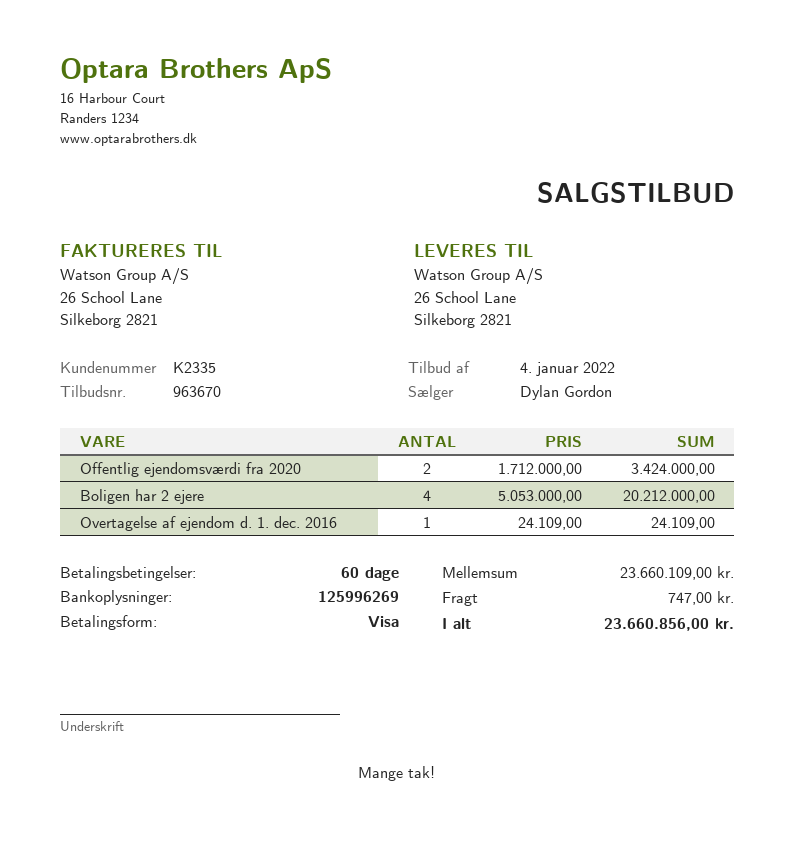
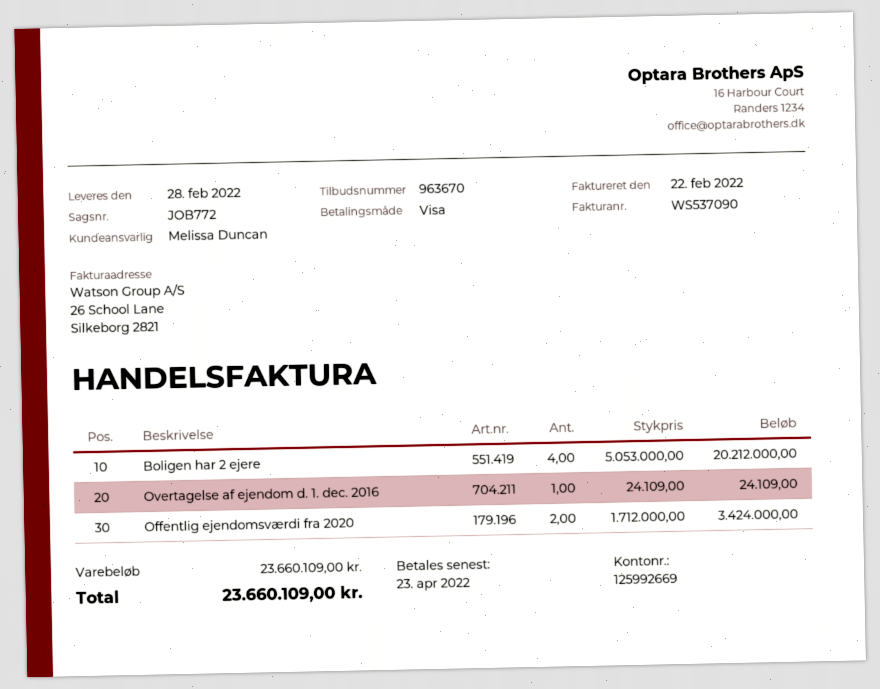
sales rep: Dylan Gordon -> Melissa Duncan
bank account: 125996269 -> 125992669
shipping: 747.00 -> none
total: 23660856.00 -> 23660109.00

